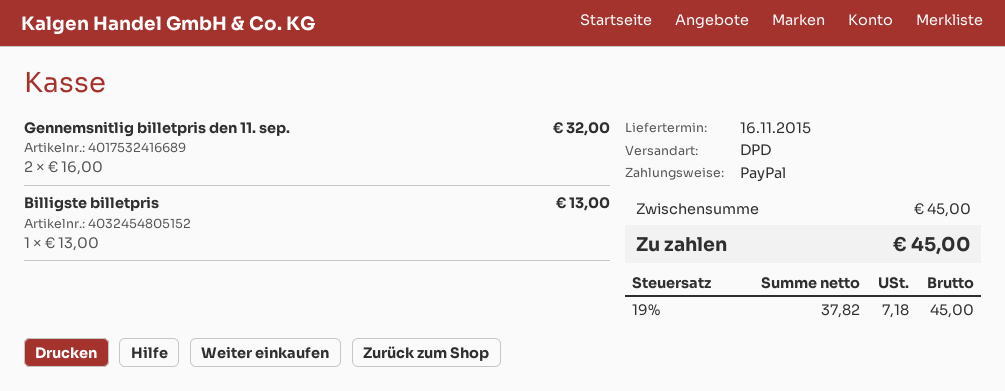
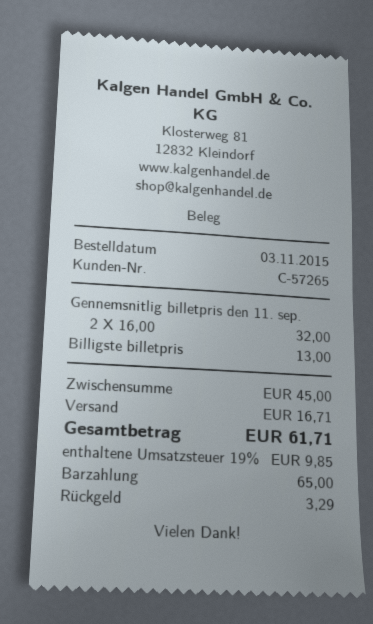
payment method: PayPal -> cash
shipping: none -> 16.71
tax: 19% = 7.18 -> 19% = 9.85
total: 45.00 -> 61.71

